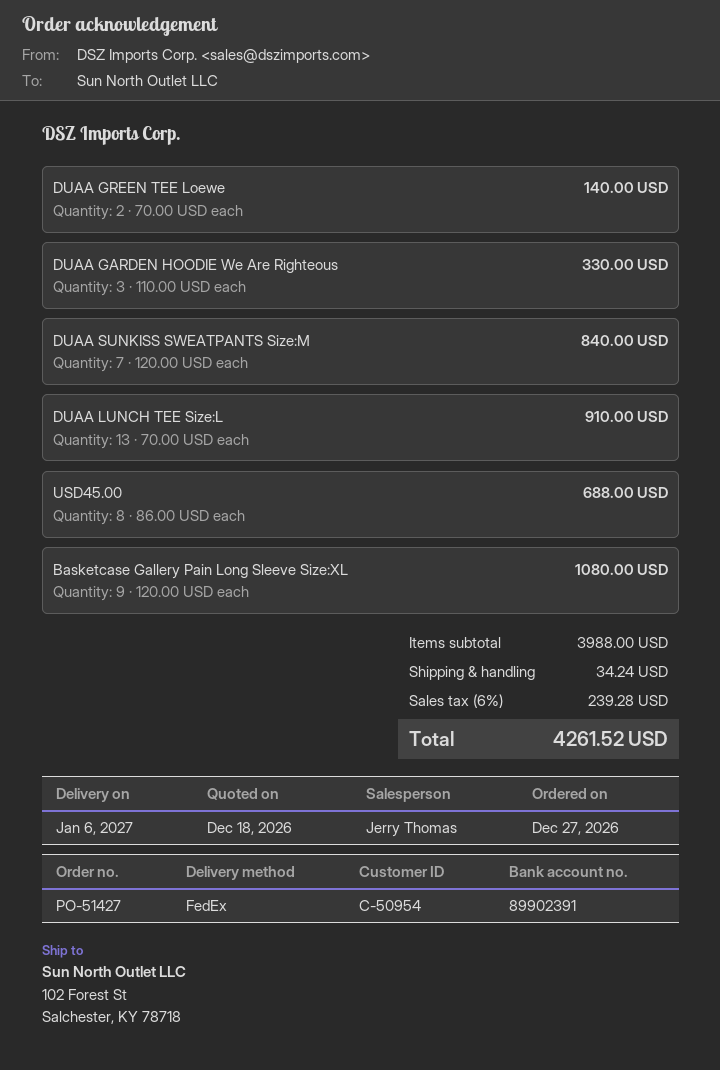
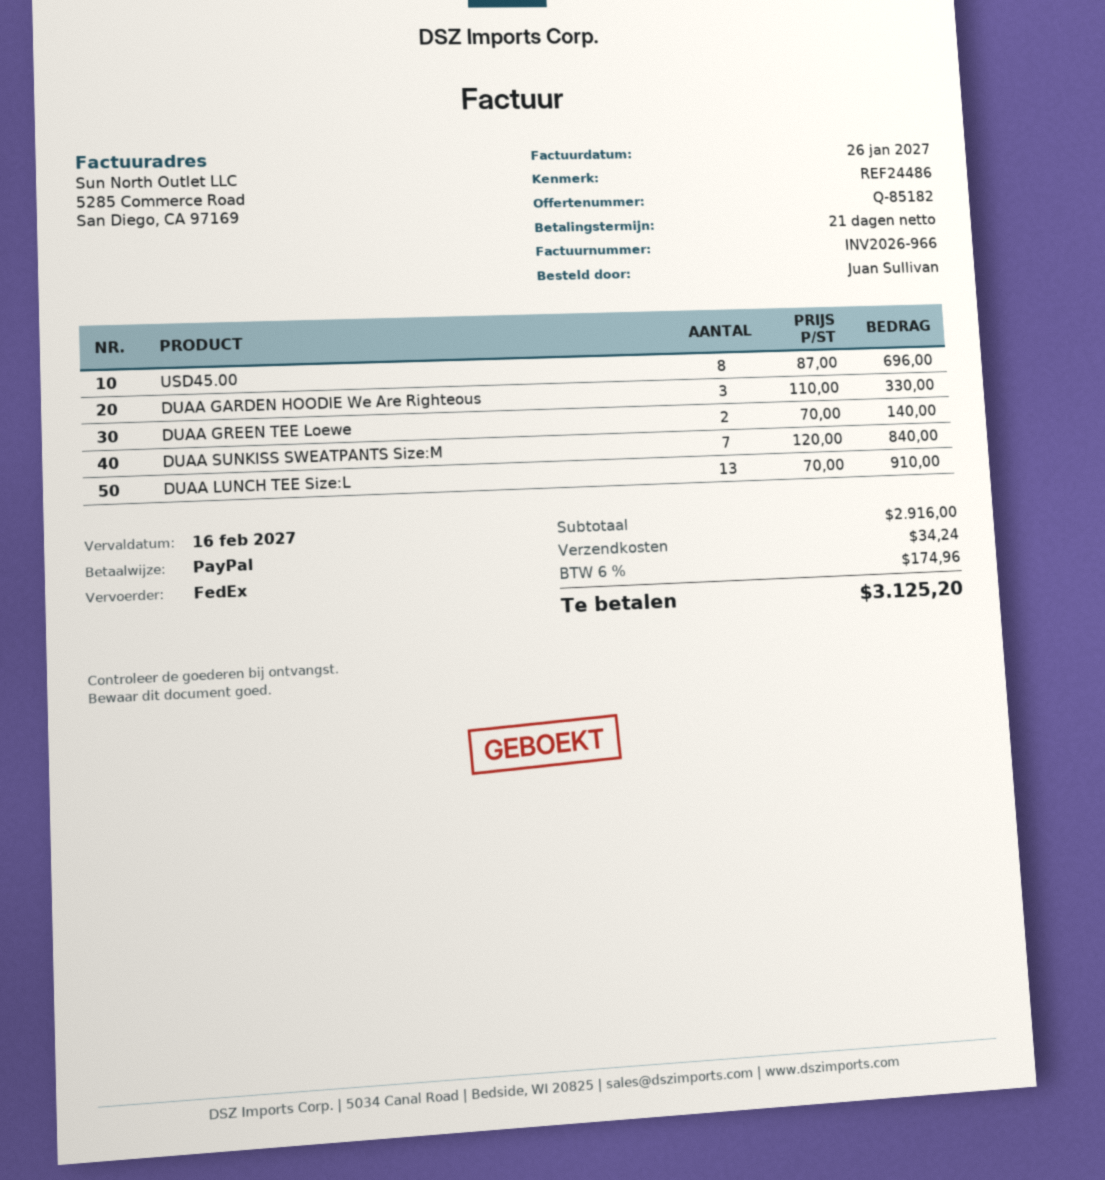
USD45.00: 8 x 86.00 = 688.00 -> 8 x 87.00 = 696.00
Basketcase Gallery Pain Long Sleeve Size:XL: 9 x 120.00 = 1080.00 -> none
subtotal: 3988.00 -> 2916.00
tax: 6% = 239.28 -> 6% = 174.96
total: 4261.52 -> 3125.20

